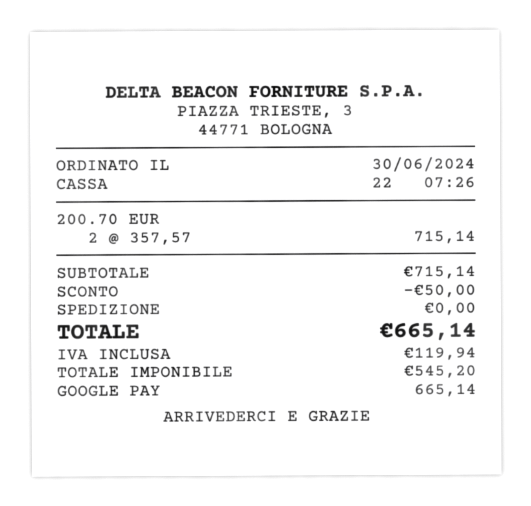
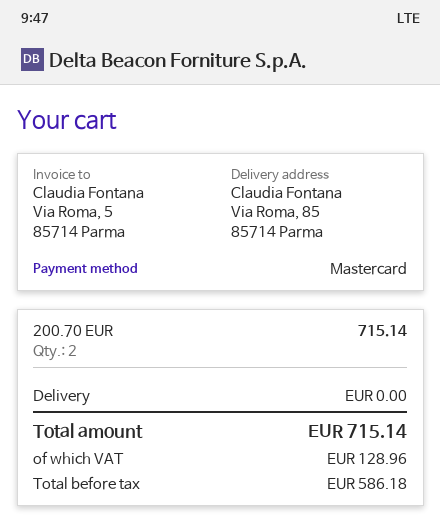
payment method: Google Pay -> Mastercard
discount: 50.00 -> none
net: 545.20 -> 586.18
tax: 119.94 -> 128.96
total: 665.14 -> 715.14

